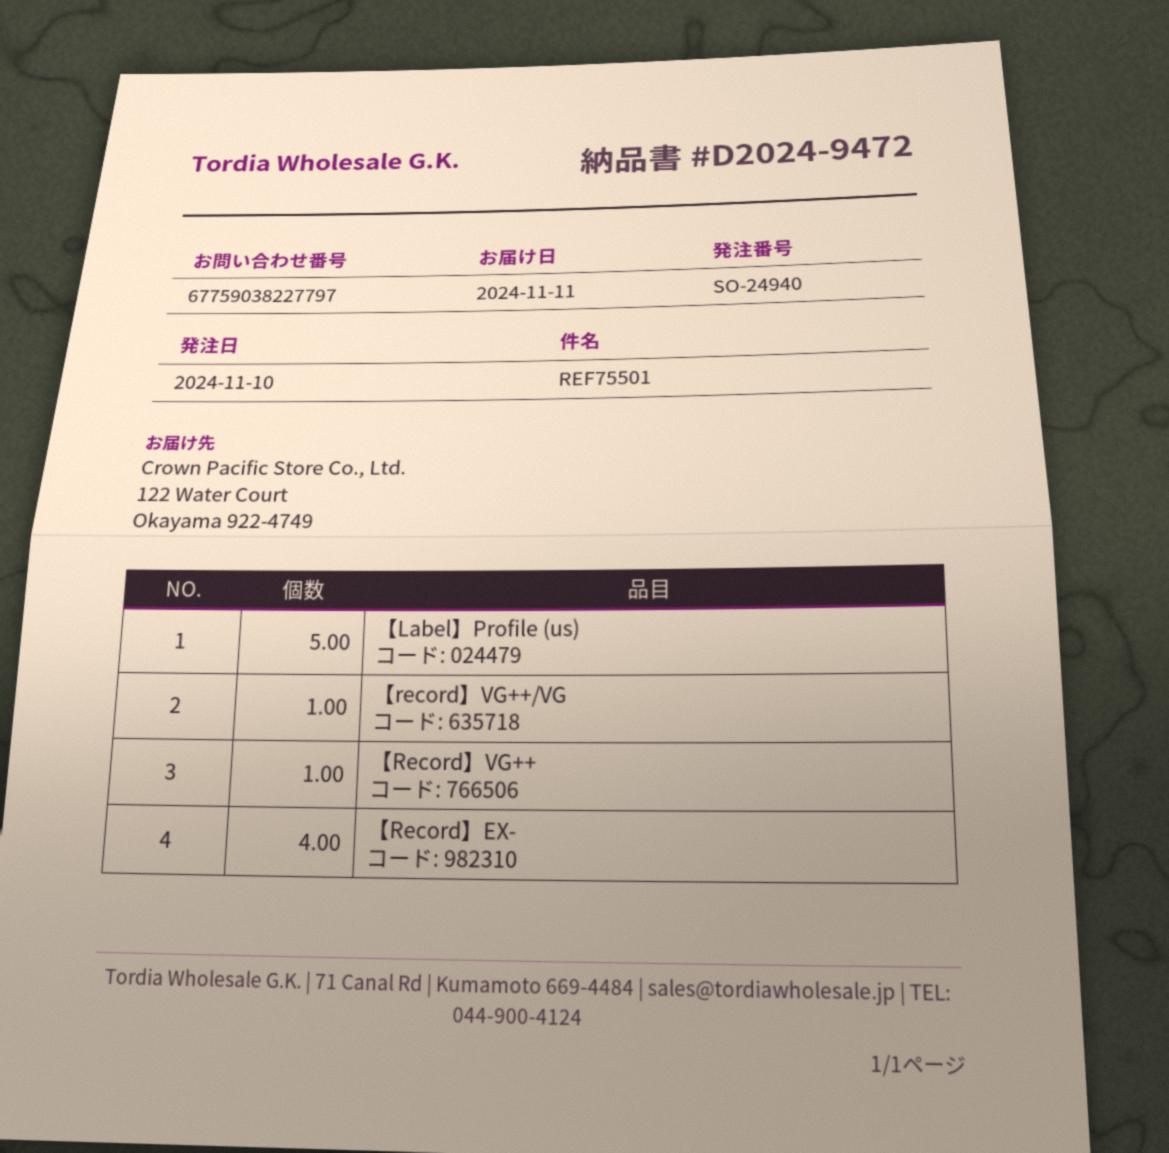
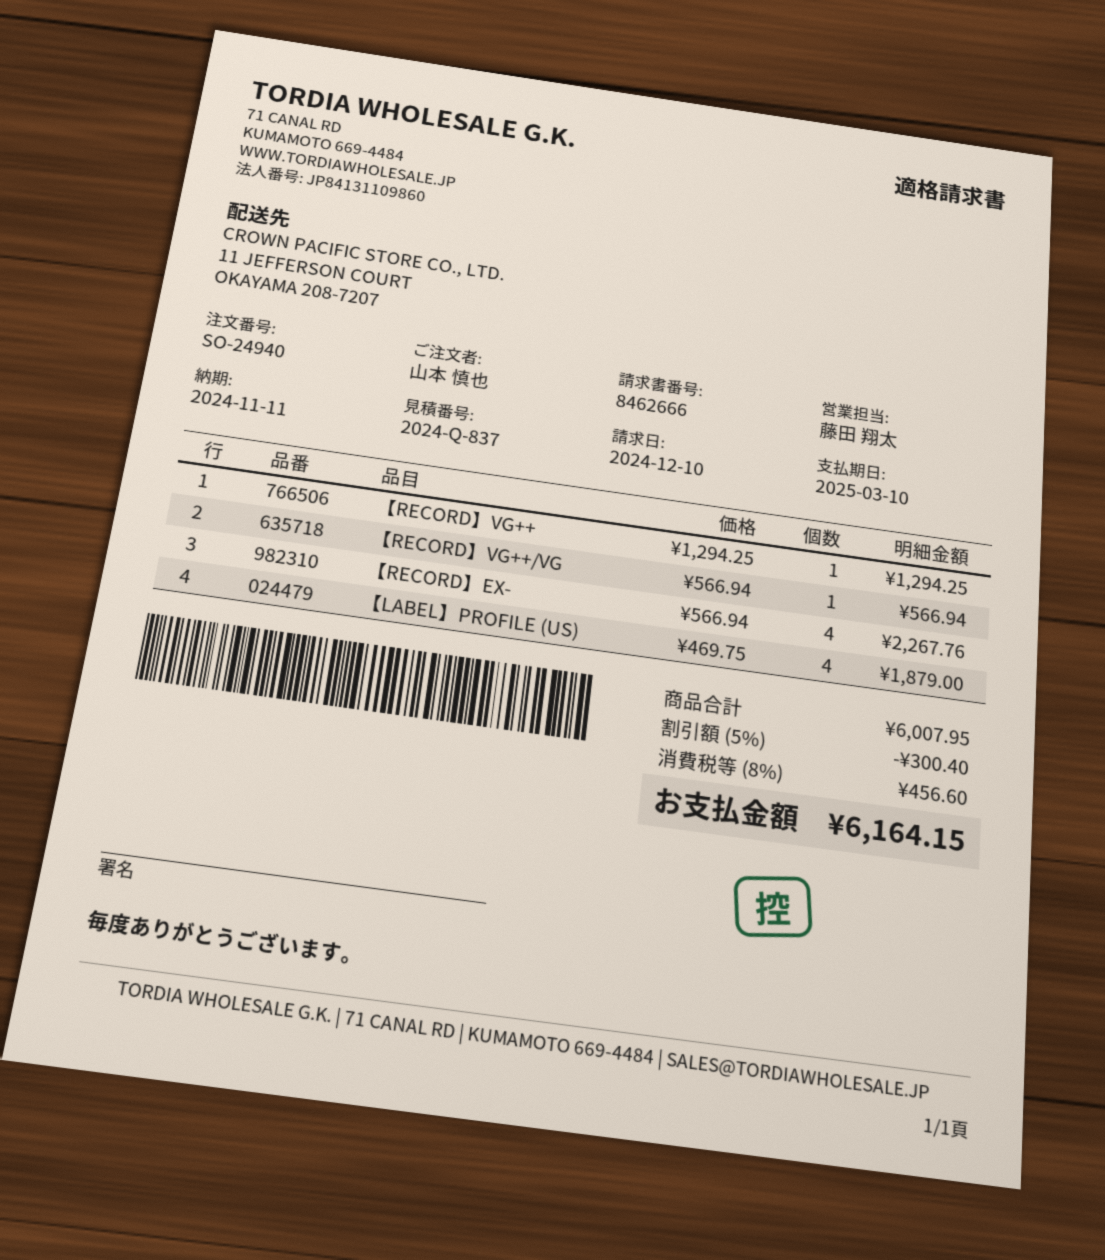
ship to: 122 Water Court, Okayama 922-4749 -> 11 JEFFERSON COURT, OKAYAMA 208-7207
【Label】Profile (us): 5 -> 4

